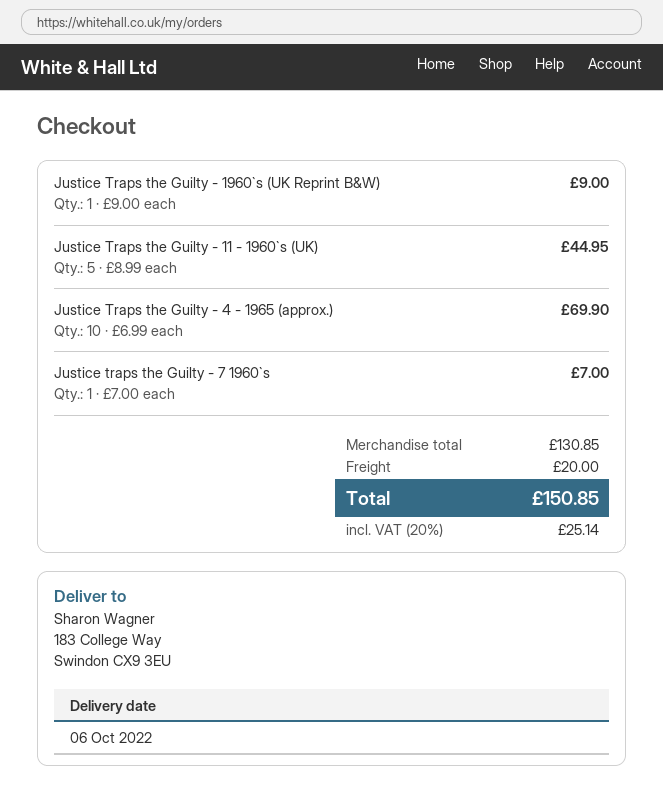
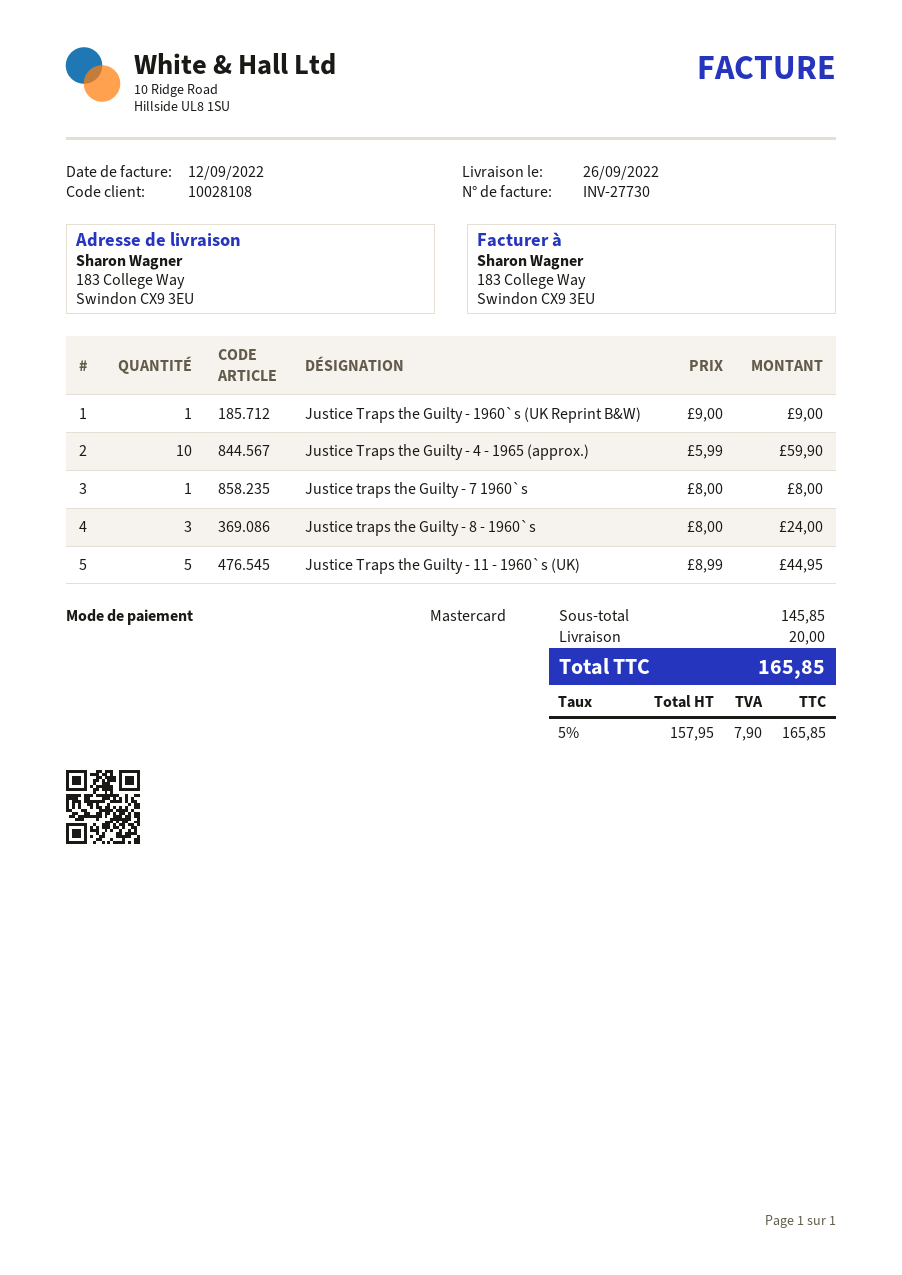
delivery date: 2022-10-06 -> 2022-09-26
Justice Traps the Guilty - 4 - 1965 (approx.): 10 x 6.99 = 69.90 -> 10 x 5.99 = 59.90
Justice traps the Guilty - 7 1960`s: 1 x 7.00 = 7.00 -> 1 x 8.00 = 8.00
Justice traps the Guilty - 8 - 1960`s: none -> 3 x 8.00 = 24.00
subtotal: 130.85 -> 145.85
tax: 20% = 25.14 -> 5% = 7.90
total: 150.85 -> 165.85

